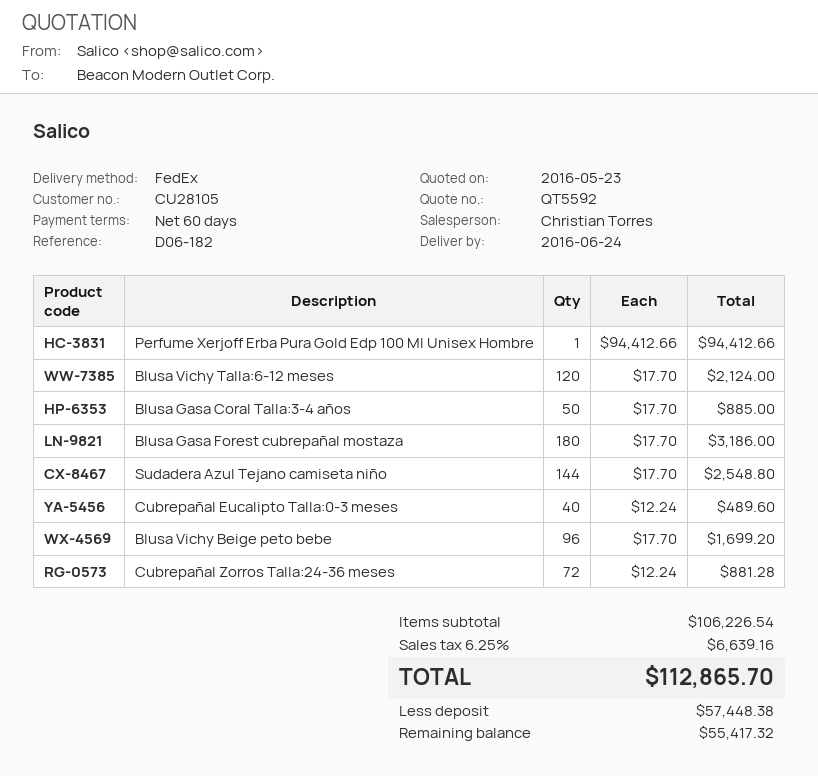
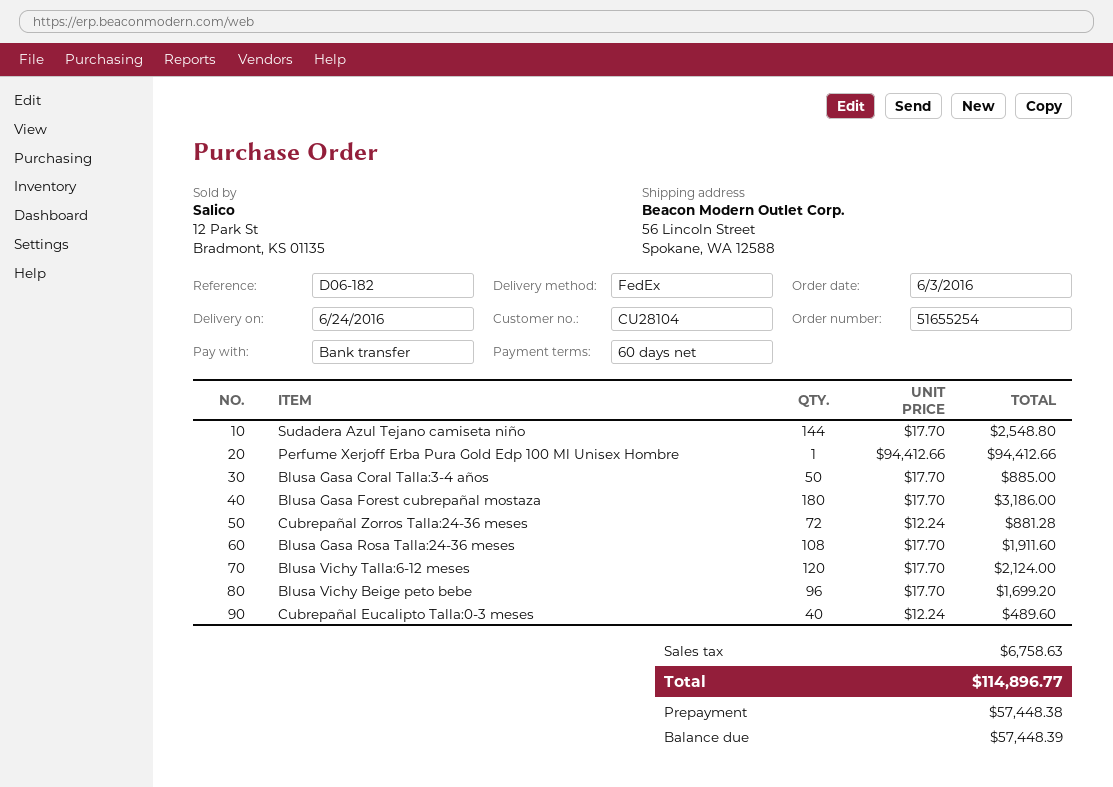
customer number: CU28105 -> CU28104
Blusa Gasa Rosa Talla:24-36 meses: none -> 108 x 17.70 = 1911.60
tax: 6639.16 -> 6758.63
total: 112865.70 -> 114896.77
balance: 55417.32 -> 57448.39

